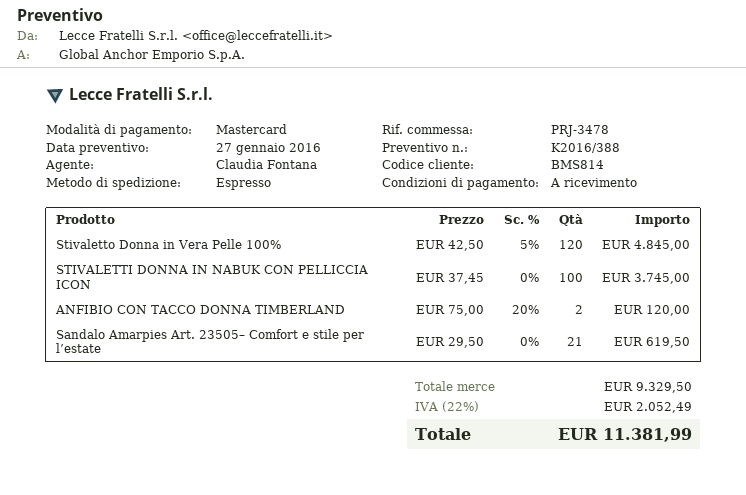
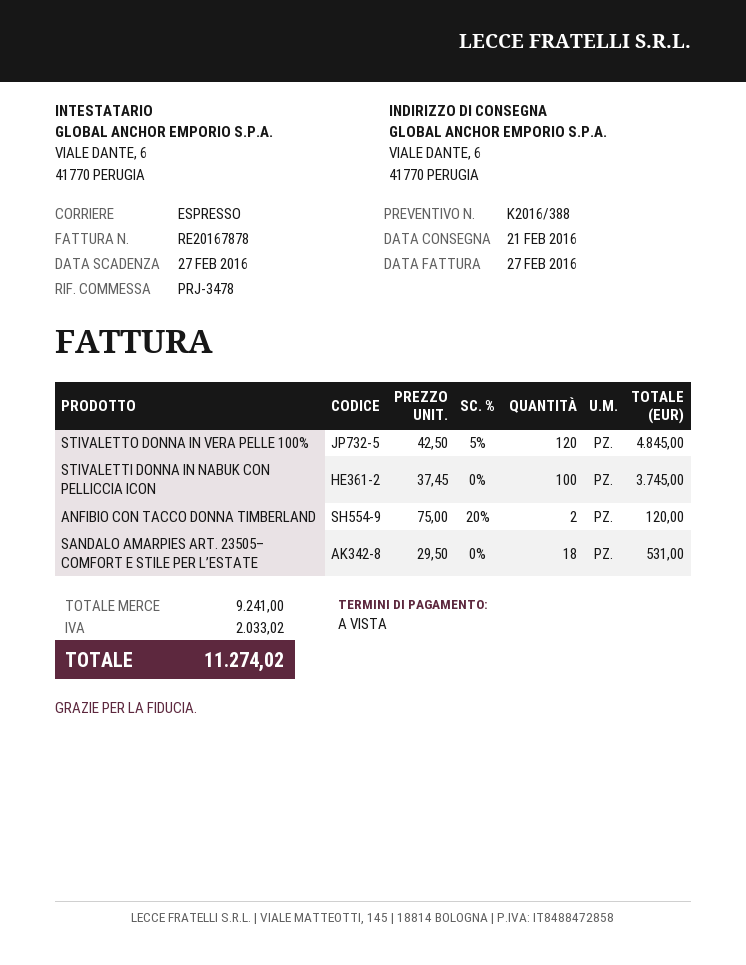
Sandalo Amarpies Art. 23505– Comfort e stile per l’estate: 21 x 29.50 = 619.50 -> 18 x 29.50 = 531.00
subtotal: 9329.50 -> 9241.00
tax: 2052.49 -> 2033.02
total: 11381.99 -> 11274.02

